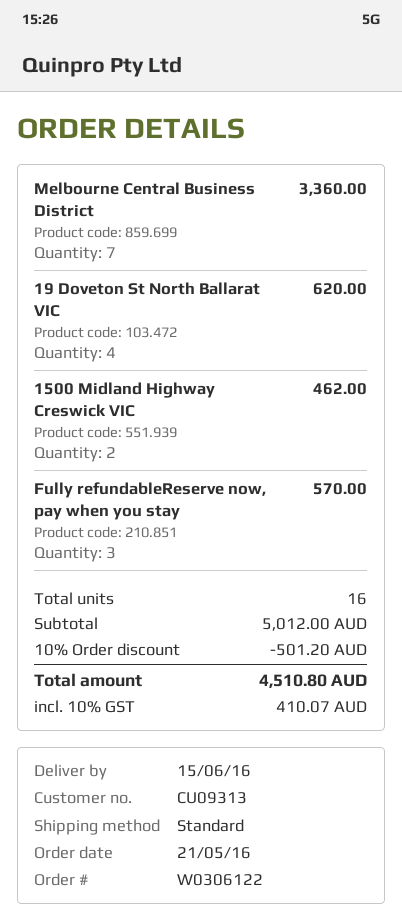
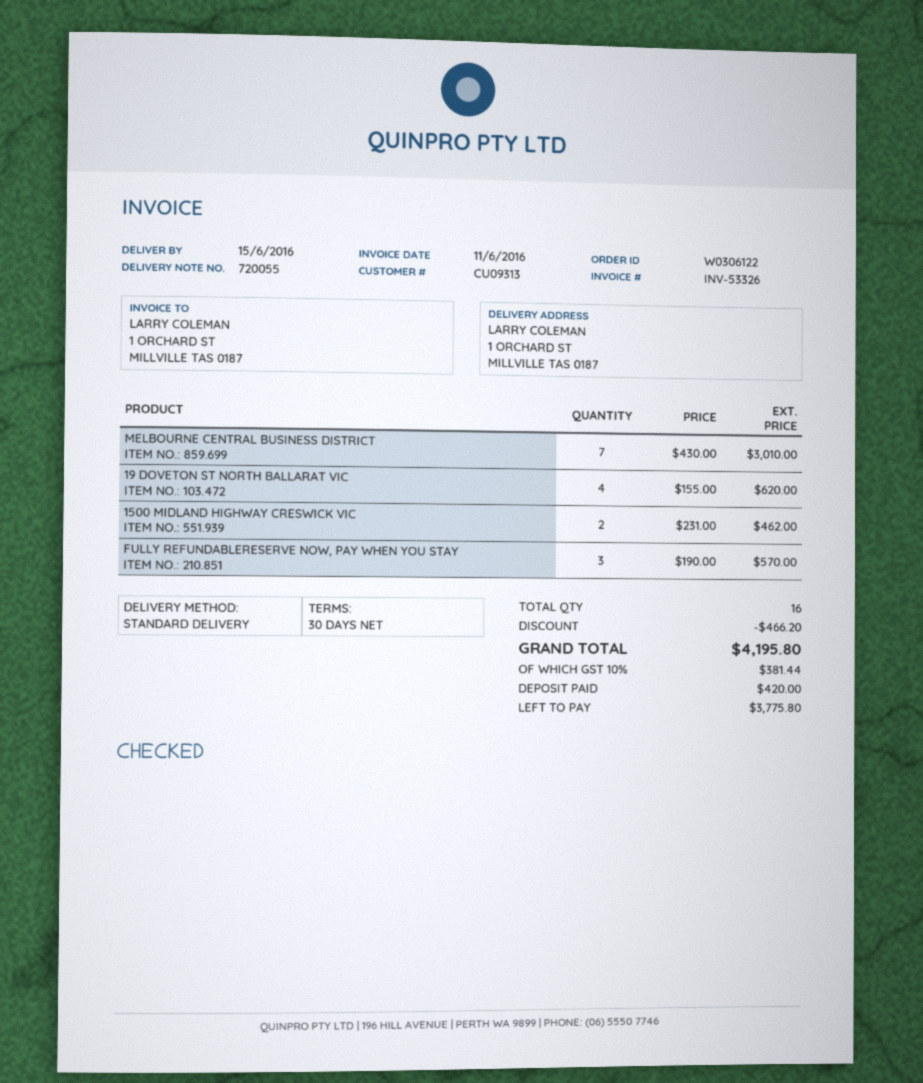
Melbourne Central Business District: 7 for 3360.00 -> 7 for 3010.00
discount: 501.20 -> 466.20
tax: 10% = 410.07 -> 10% = 381.44
total: 4510.80 -> 4195.80

